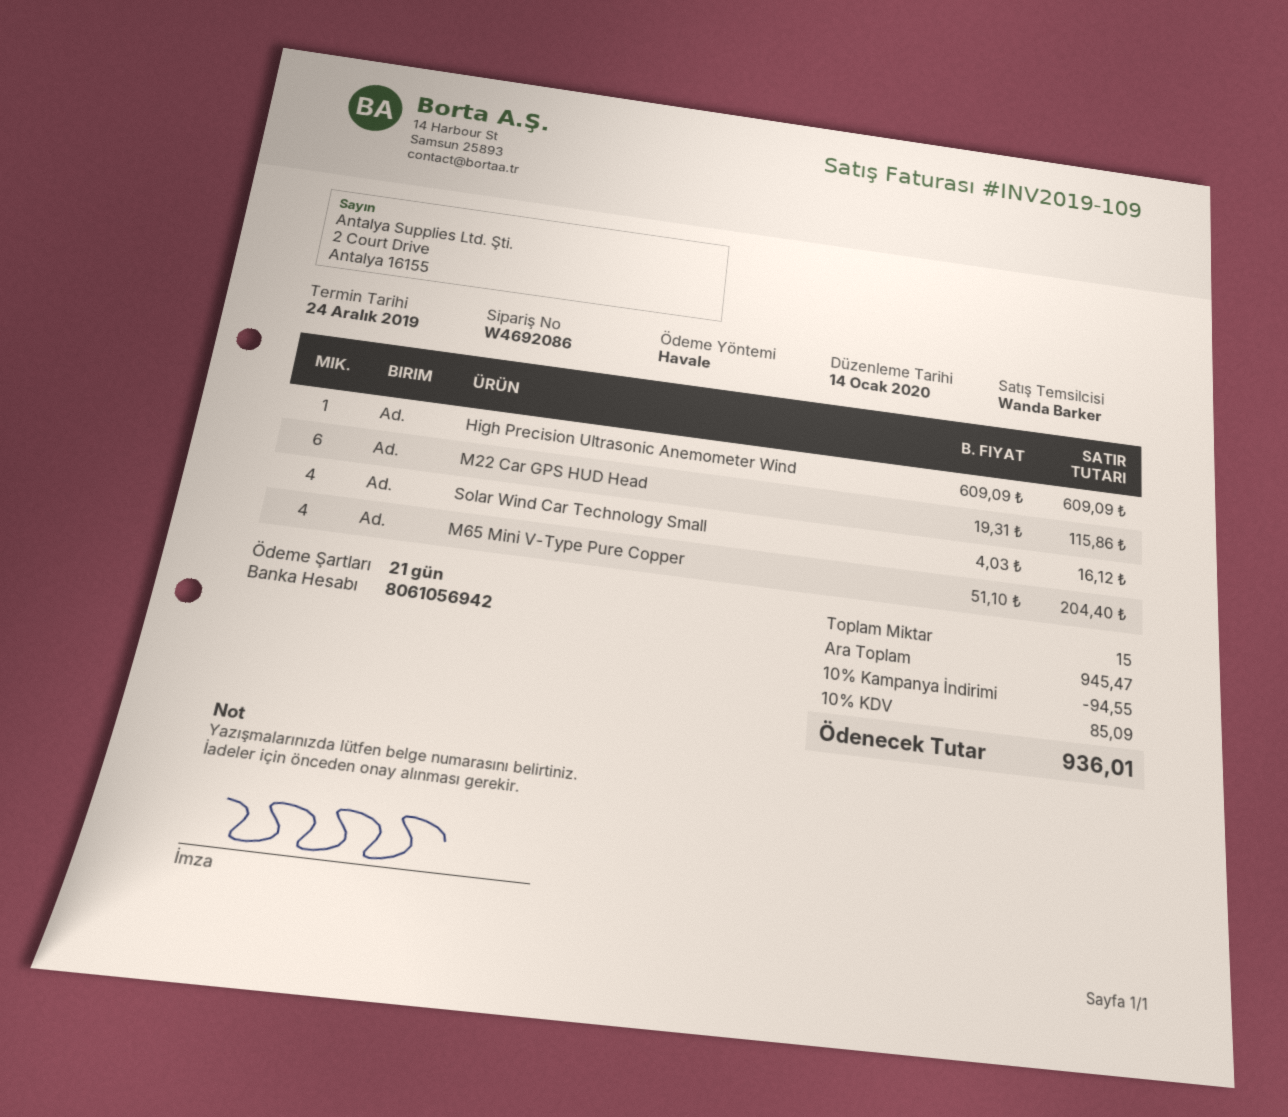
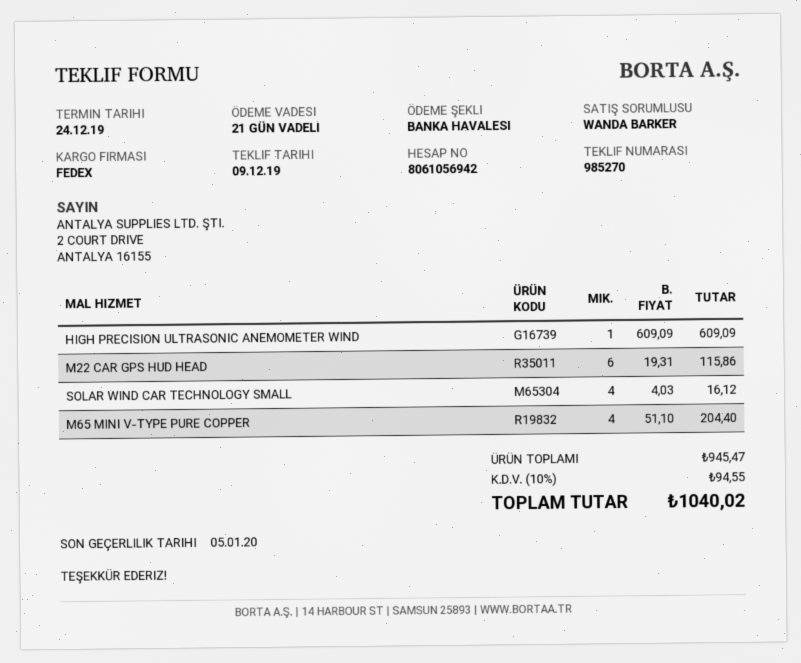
discount: 10% = 94.55 -> none
tax: 10% = 85.09 -> 10% = 94.55
total: 936.01 -> 1040.02

